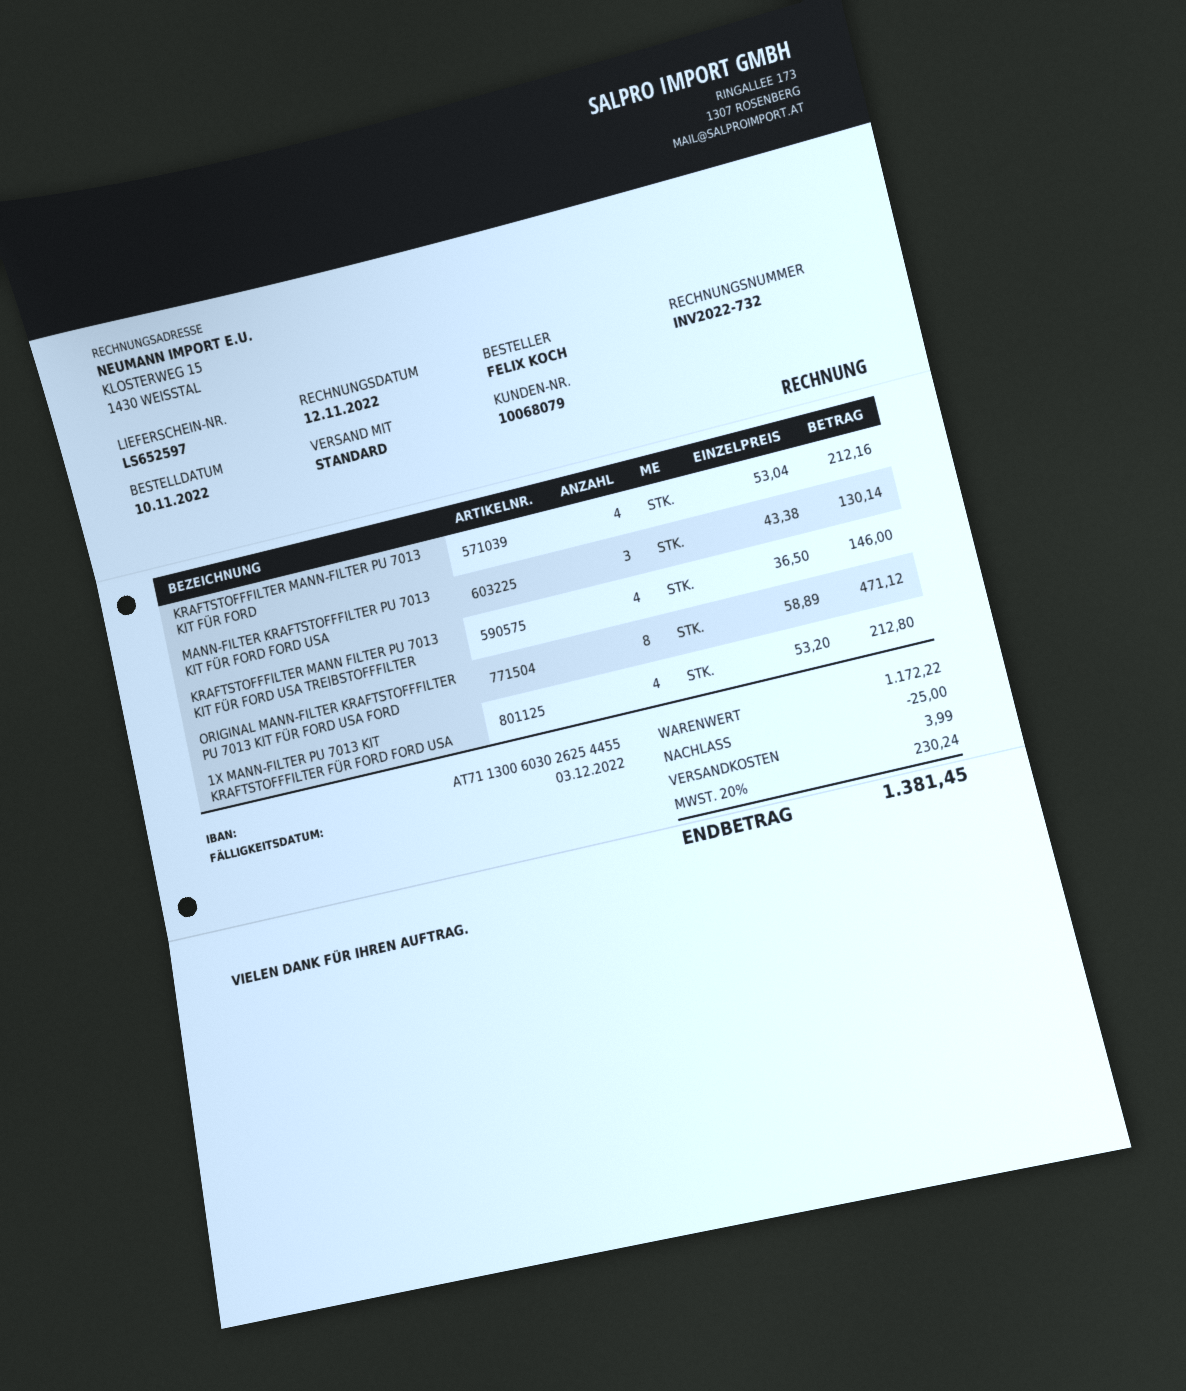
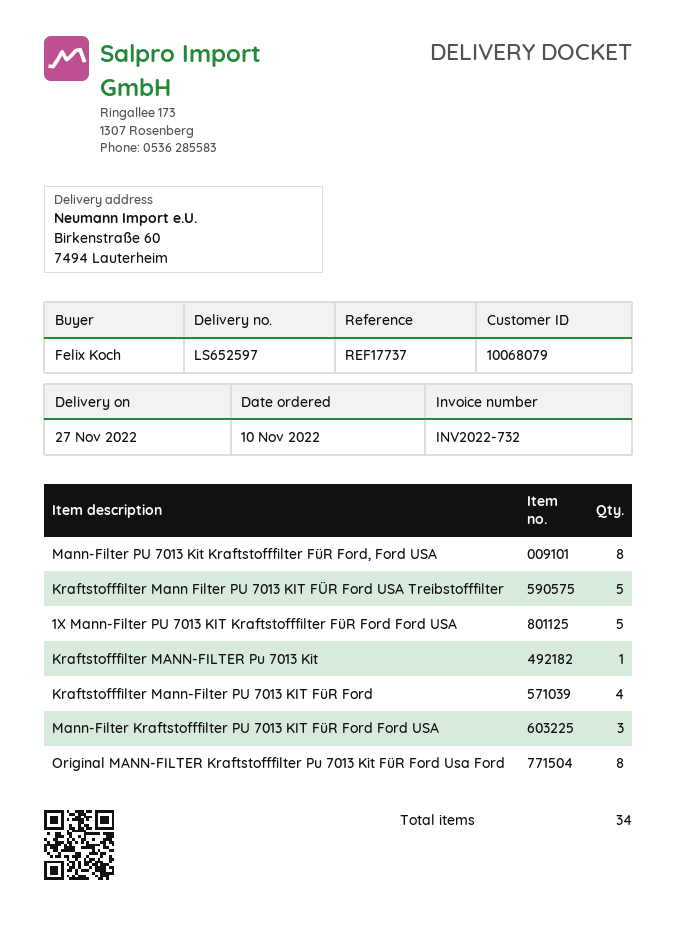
KRAFTSTOFFFILTER MANN FILTER PU 7013 KIT FÜR FORD USA TREIBSTOFFFILTER: 4 -> 5
1X MANN-FILTER PU 7013 KIT KRAFTSTOFFFILTER FÜR FORD FORD USA: 4 -> 5
Mann-Filter PU 7013 Kit Kraftstofffilter FüR Ford, Ford USA: none -> 8
Kraftstofffilter MANN-FILTER Pu 7013 Kit: none -> 1

